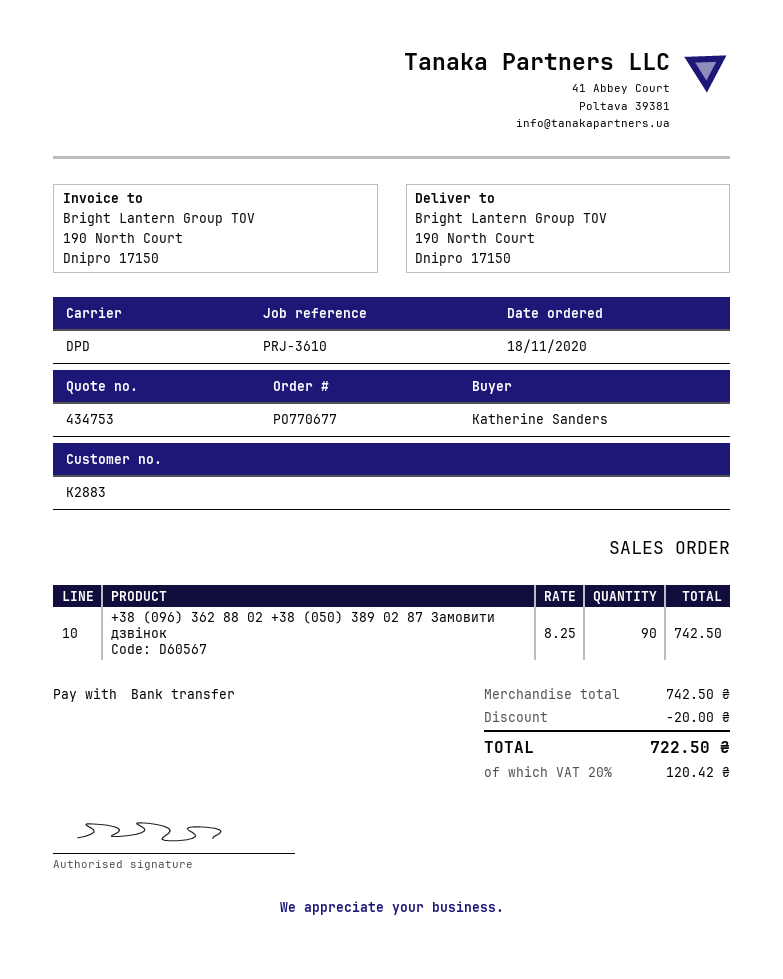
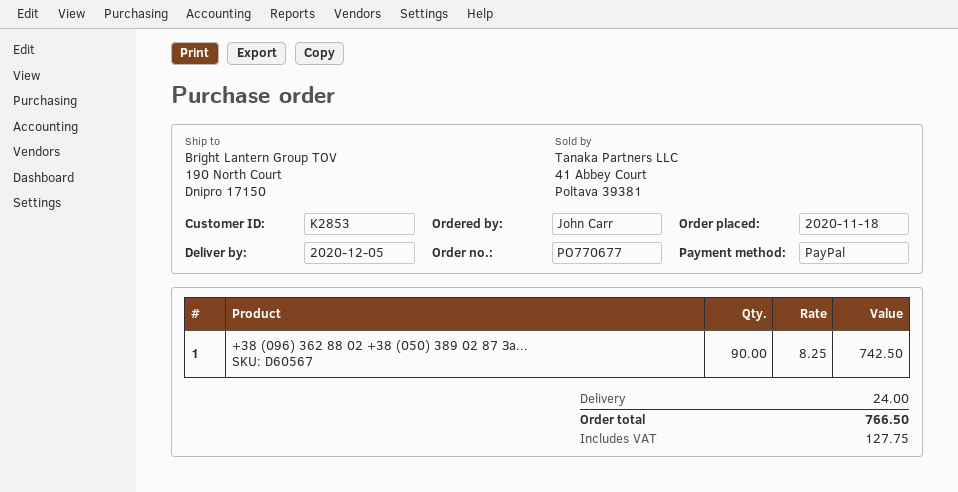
customer number: K2883 -> K2853
ordered by: Katherine Sanders -> John Carr
payment method: bank transfer -> PayPal
discount: 20.00 -> none
shipping: none -> 24.00
tax: 120.42 -> 127.75
total: 722.50 -> 766.50

